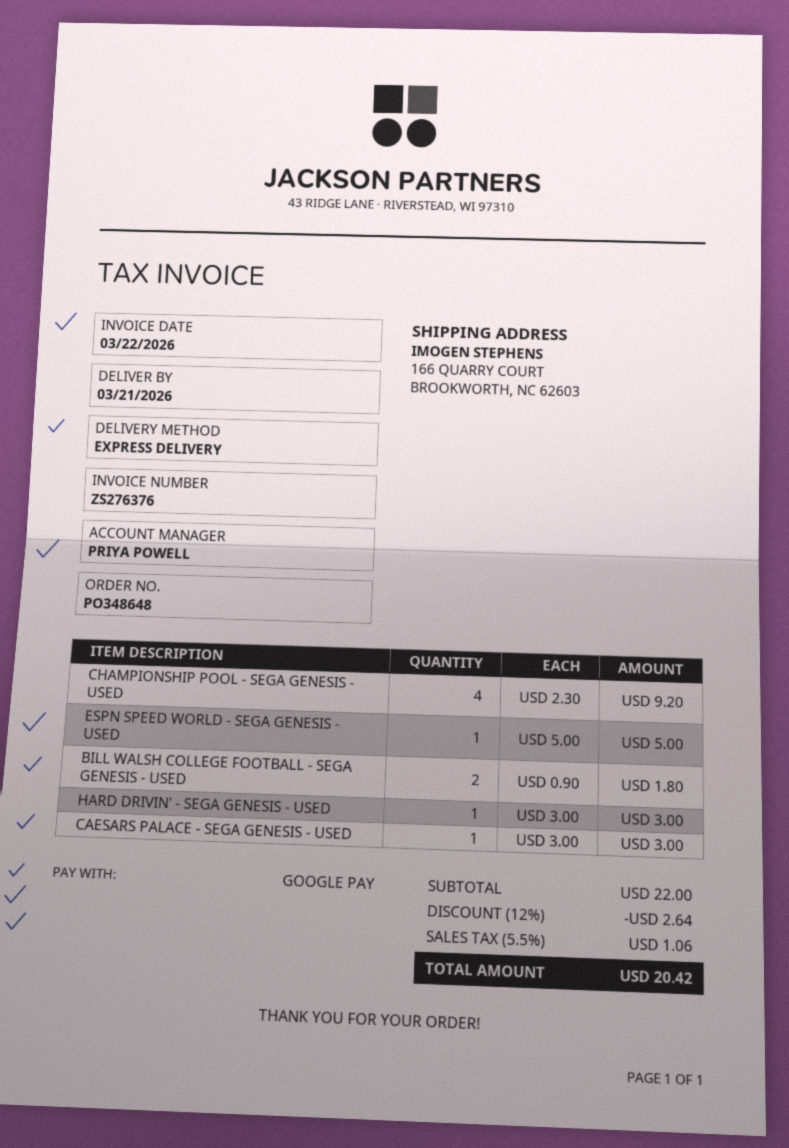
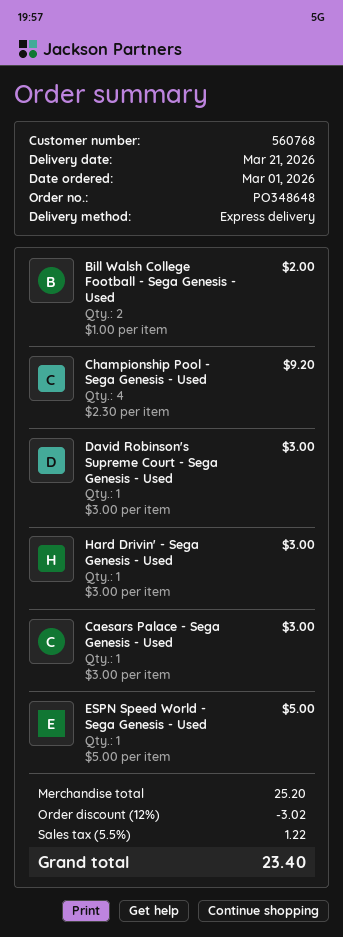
BILL WALSH COLLEGE FOOTBALL - SEGA GENESIS - USED: 2 x 0.90 = 1.80 -> 2 x 1.00 = 2.00
David Robinson's Supreme Court - Sega Genesis - Used: none -> 1 x 3.00 = 3.00
subtotal: 22.00 -> 25.20
discount: 12% = 2.64 -> 12% = 3.02
tax: 5.5% = 1.06 -> 5.5% = 1.22
total: 20.42 -> 23.40

